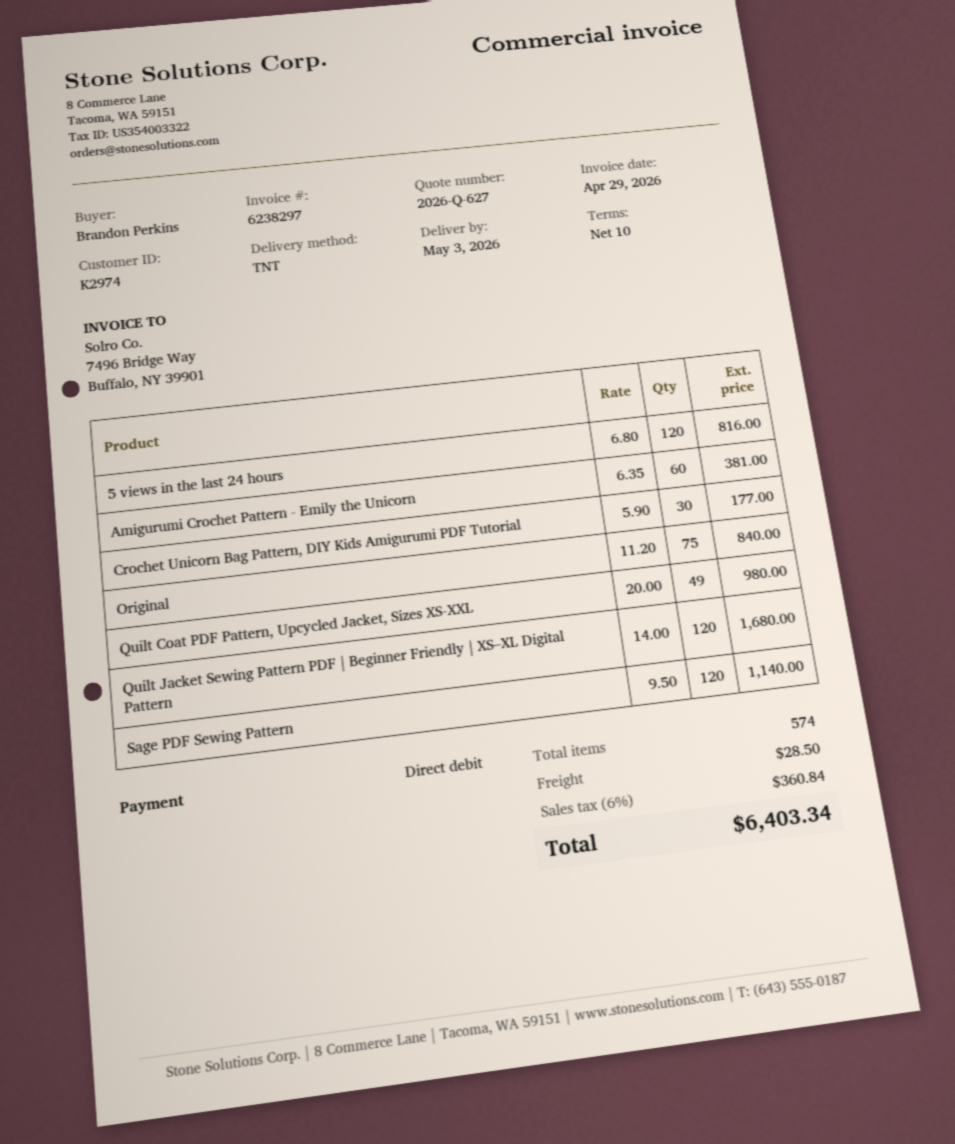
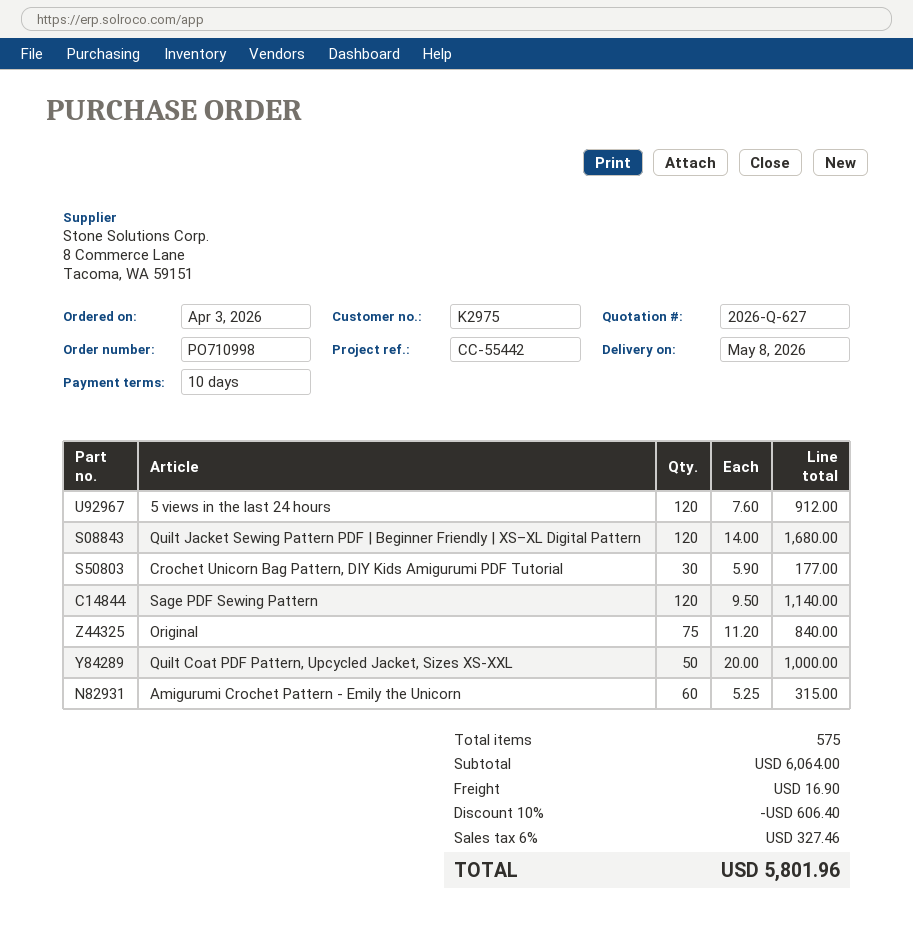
delivery date: 2026-05-03 -> 2026-05-08
customer number: K2974 -> K2975
5 views in the last 24 hours: 120 x 6.80 = 816.00 -> 120 x 7.60 = 912.00
Amigurumi Crochet Pattern - Emily the Unicorn: 60 x 6.35 = 381.00 -> 60 x 5.25 = 315.00
Quilt Coat PDF Pattern, Upcycled Jacket, Sizes XS-XXL: 49 x 20.00 = 980.00 -> 50 x 20.00 = 1000.00
total quantity: 574 -> 575
discount: none -> 10% = 606.40
shipping: 28.50 -> 16.90
tax: 6% = 360.84 -> 6% = 327.46
total: 6403.34 -> 5801.96

